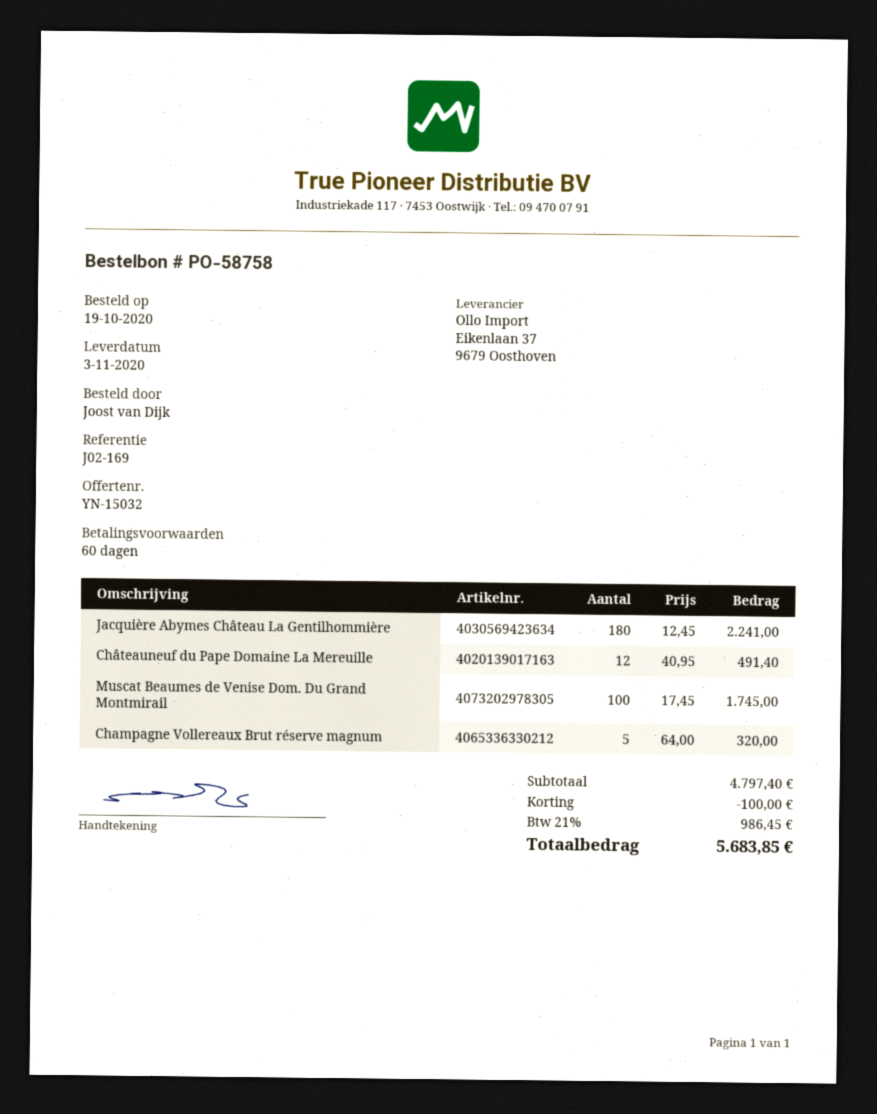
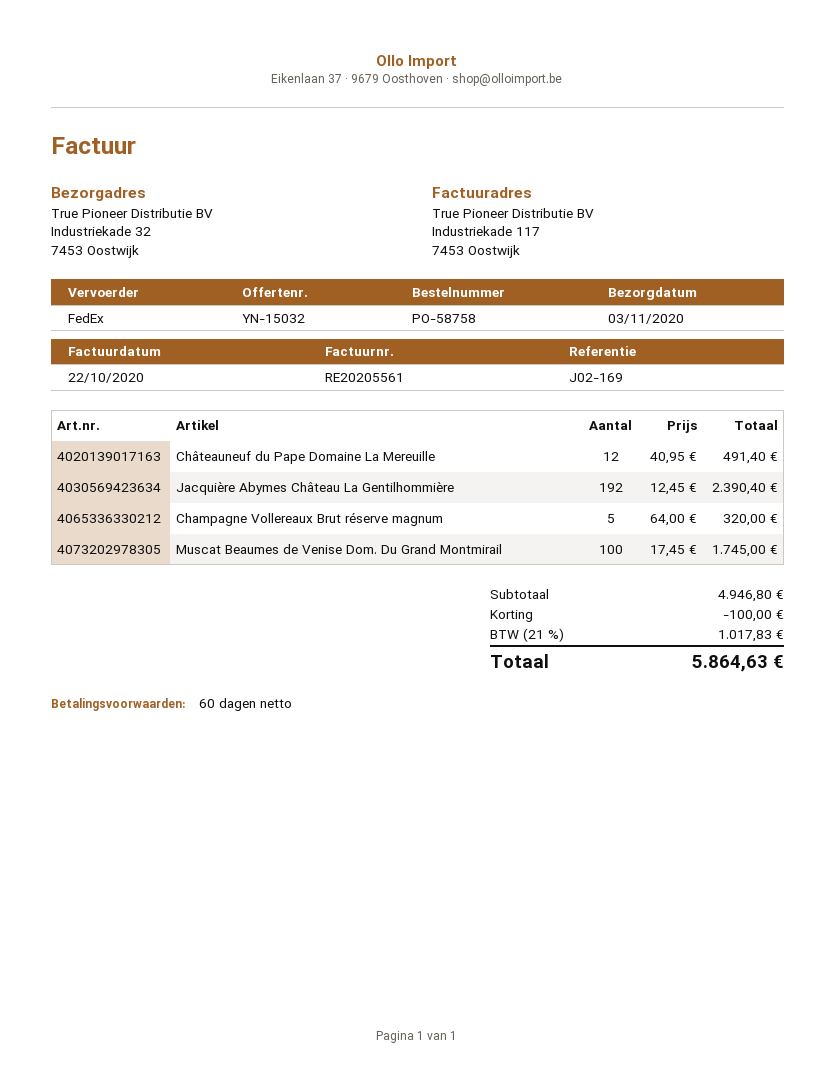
Jacquière Abymes Château La Gentilhommière: 180 x 12.45 = 2241.00 -> 192 x 12.45 = 2390.40
subtotal: 4797.40 -> 4946.80
tax: 21% = 986.45 -> 21% = 1017.83
total: 5683.85 -> 5864.63

